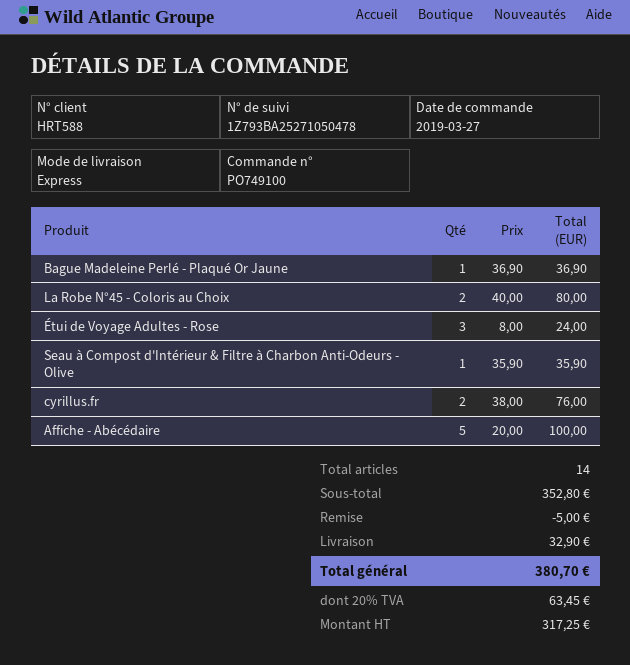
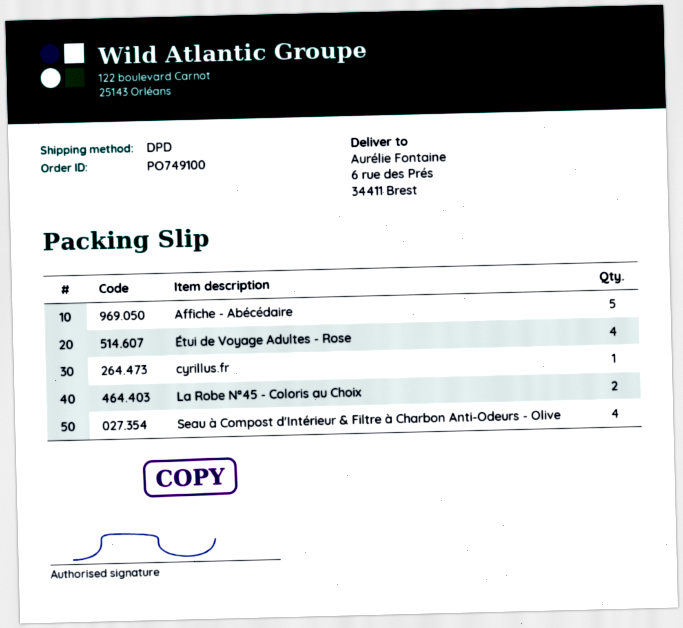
shipping method: express -> DPD
Bague Madeleine Perlé - Plaqué Or Jaune: 1 -> none
Étui de Voyage Adultes - Rose: 3 -> 4
Seau à Compost d'Intérieur & Filtre à Charbon Anti-Odeurs - Olive: 1 -> 4
cyrillus.fr: 2 -> 1

